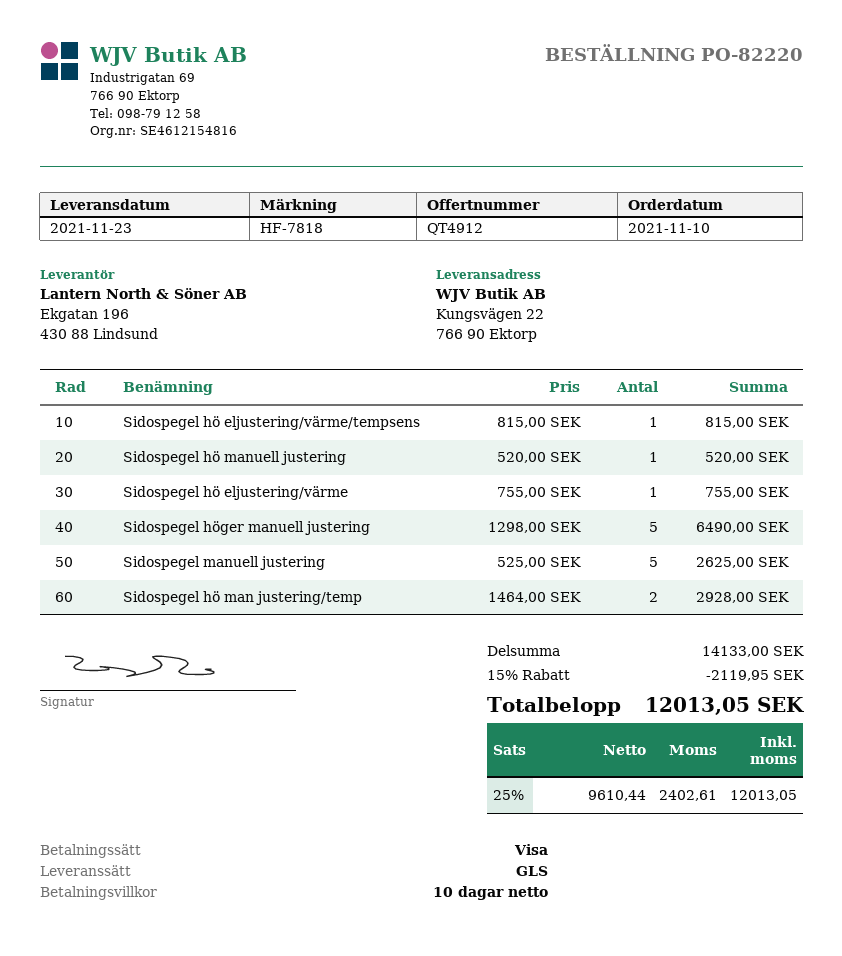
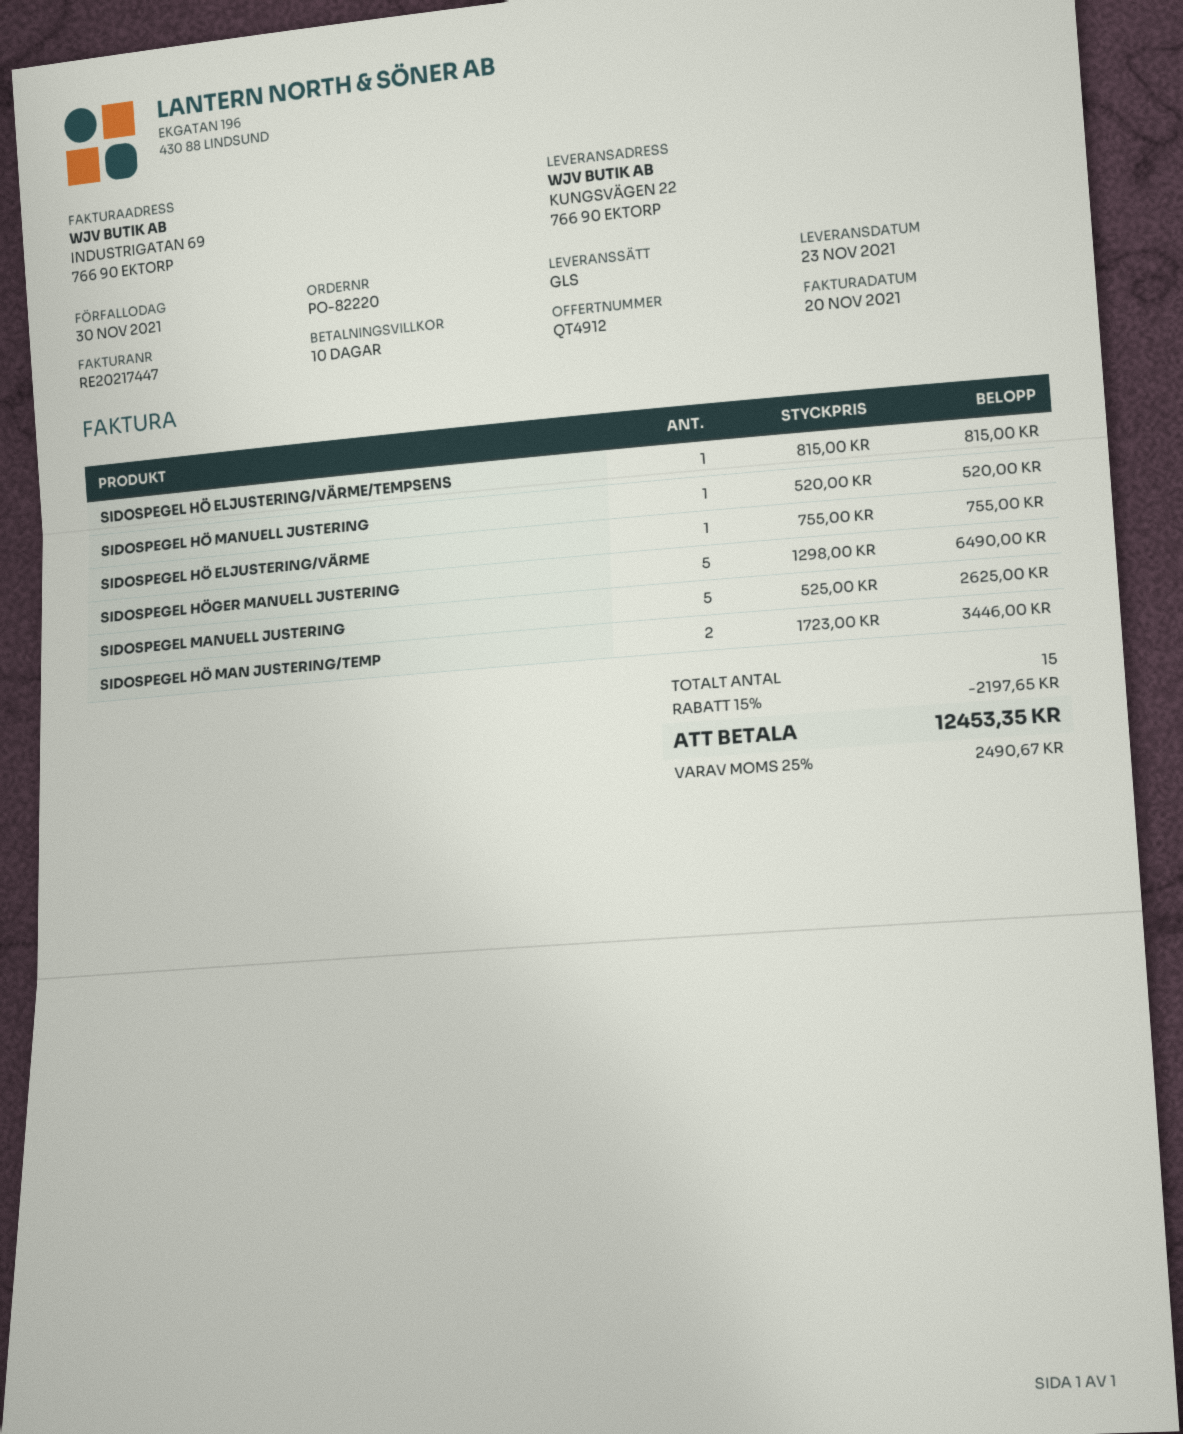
Sidospegel hö man justering/temp: 2 x 1464.00 = 2928.00 -> 2 x 1723.00 = 3446.00
discount: 15% = 2119.95 -> 15% = 2197.65
tax: 25% = 2402.61 -> 25% = 2490.67
total: 12013.05 -> 12453.35

